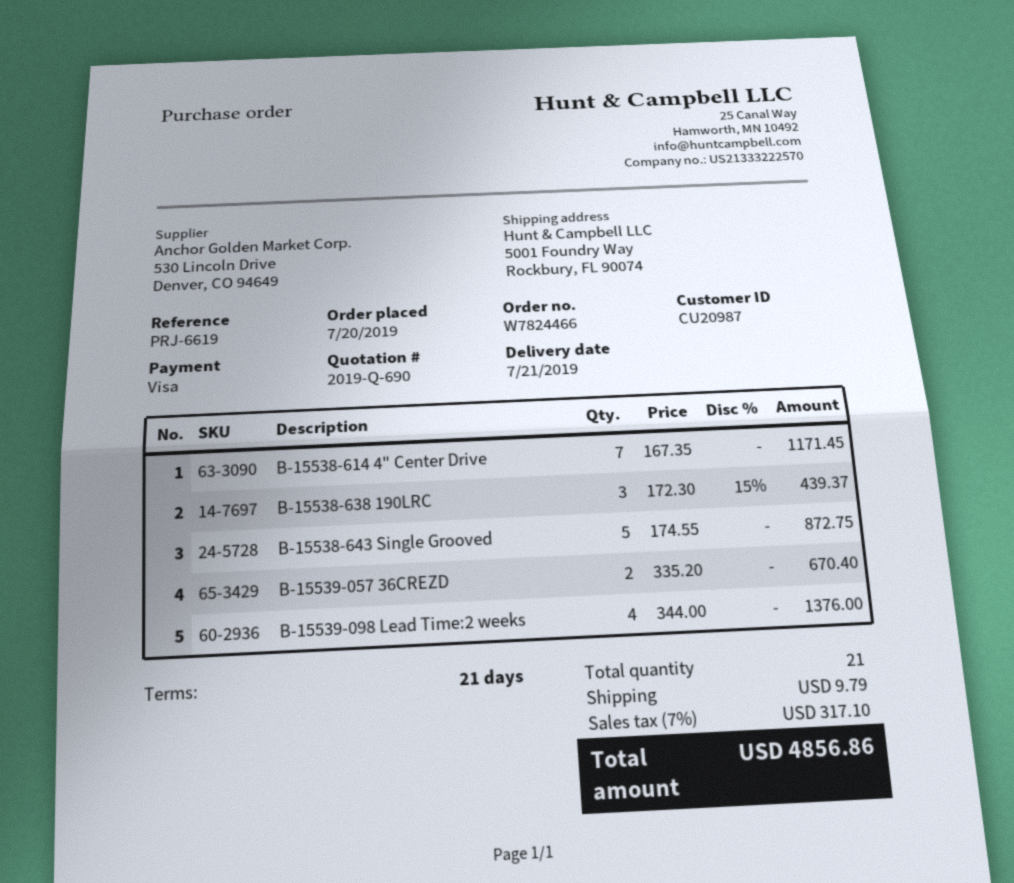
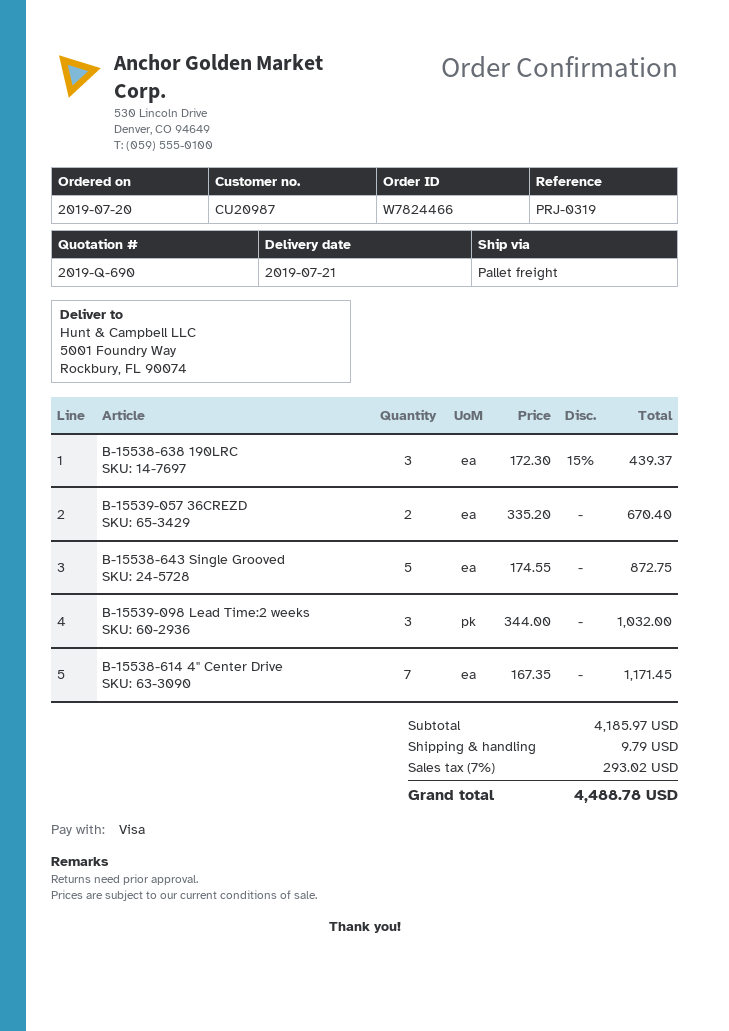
reference: PRJ-6619 -> PRJ-0319
B-15539-098 Lead Time:2 weeks: 4 x 344.00 = 1376.00 -> 3 x 344.00 = 1032.00
tax: 7% = 317.10 -> 7% = 293.02
total: 4856.86 -> 4488.78

